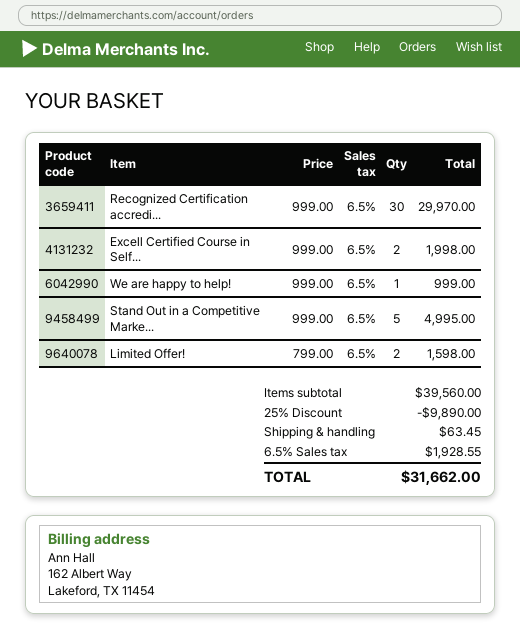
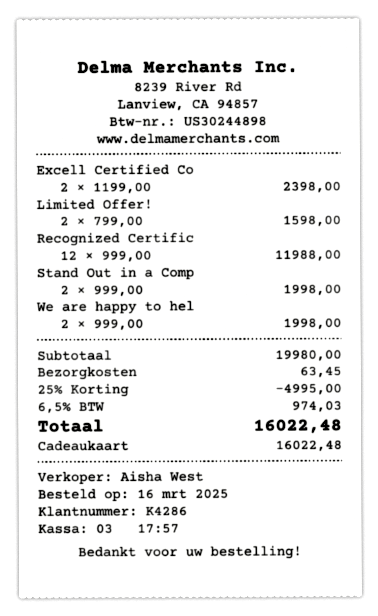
Recognized Certification accredi...: 30 x 999.00 = 29970.00 -> 12 x 999.00 = 11988.00
Excell Certified Course in Self...: 2 x 999.00 = 1998.00 -> 2 x 1199.00 = 2398.00
We are happy to help!: 1 x 999.00 = 999.00 -> 2 x 999.00 = 1998.00
Stand Out in a Competitive Marke...: 5 x 999.00 = 4995.00 -> 2 x 999.00 = 1998.00
subtotal: 39560.00 -> 19980.00
discount: 25% = 9890.00 -> 25% = 4995.00
tax: 6.5% = 1928.55 -> 6.5% = 974.03
total: 31662.00 -> 16022.48

